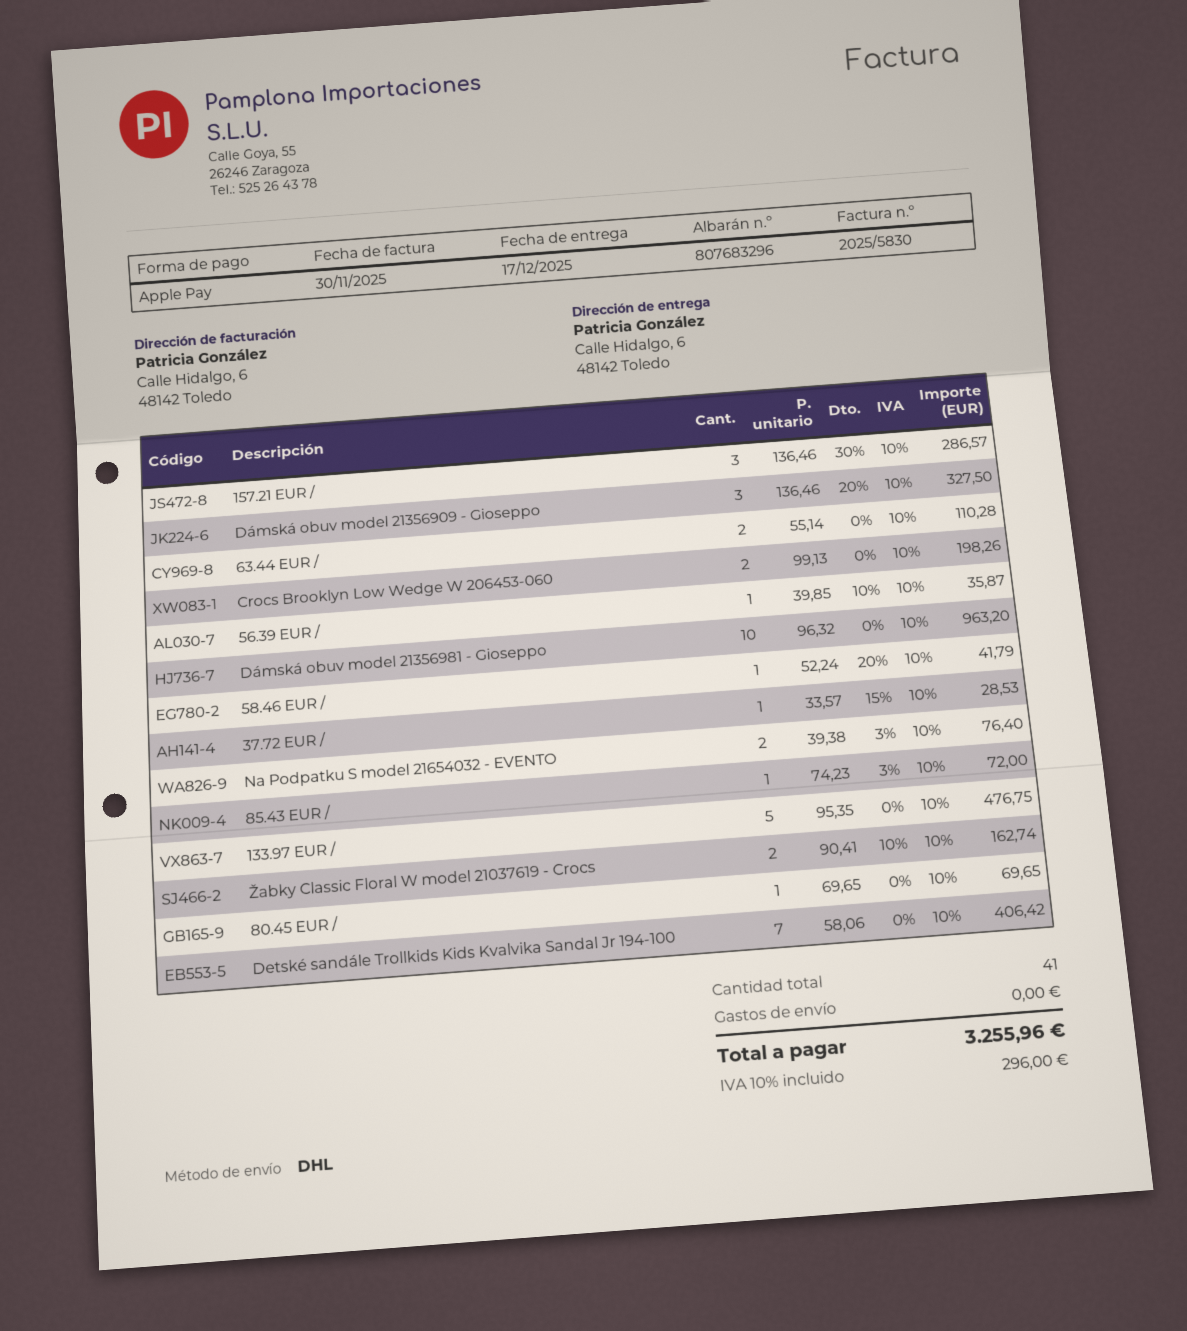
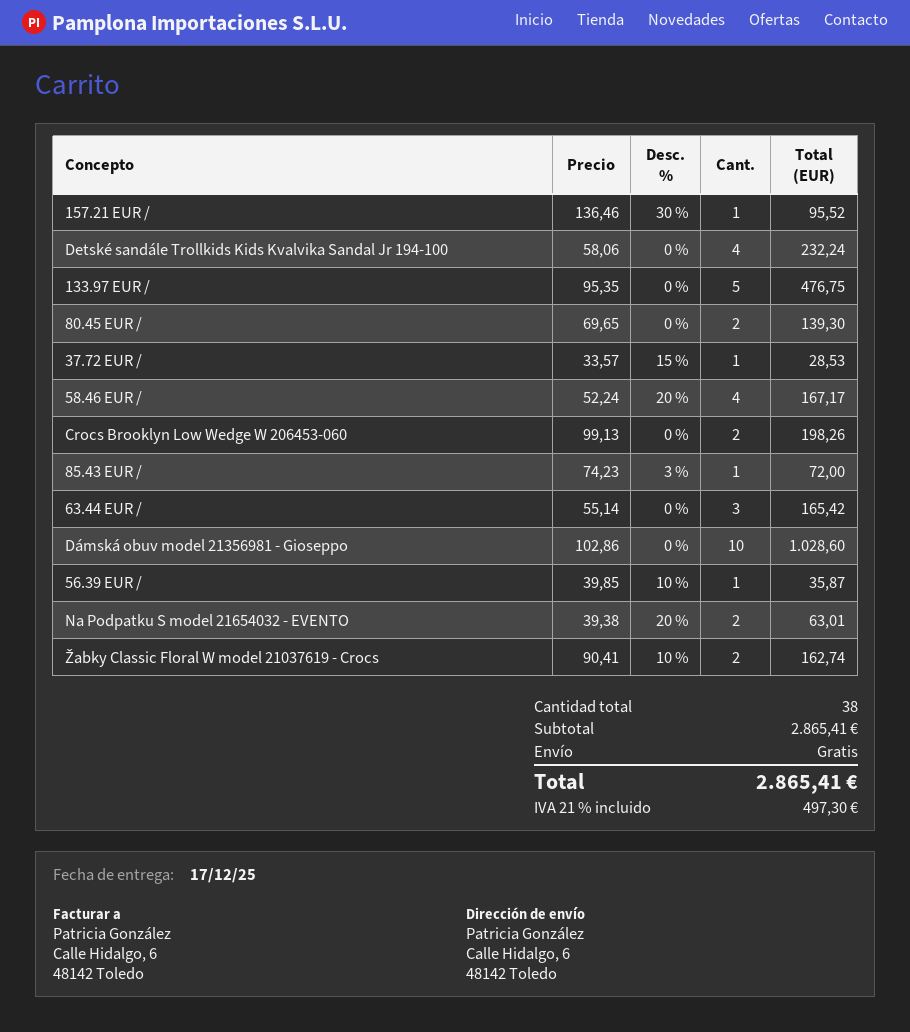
157.21 EUR /: 3 x 136.46 - 30% = 286.57 -> 1 x 136.46 - 30% = 95.52
Dámská obuv model 21356909 - Gioseppo: 3 x 136.46 - 20% = 327.50 -> none
63.44 EUR /: 2 x 55.14 = 110.28 -> 3 x 55.14 = 165.42
Dámská obuv model 21356981 - Gioseppo: 10 x 96.32 = 963.20 -> 10 x 102.86 = 1028.60
58.46 EUR /: 1 x 52.24 - 20% = 41.79 -> 4 x 52.24 - 20% = 167.17
Na Podpatku S model 21654032 - EVENTO: 2 x 39.38 - 3% = 76.40 -> 2 x 39.38 - 20% = 63.01
80.45 EUR /: 1 x 69.65 = 69.65 -> 2 x 69.65 = 139.30
Detské sandále Trollkids Kids Kvalvika Sandal Jr 194-100: 7 x 58.06 = 406.42 -> 4 x 58.06 = 232.24
total quantity: 41 -> 38
tax: 10% = 296.00 -> 21% = 497.30
total: 3255.96 -> 2865.41

